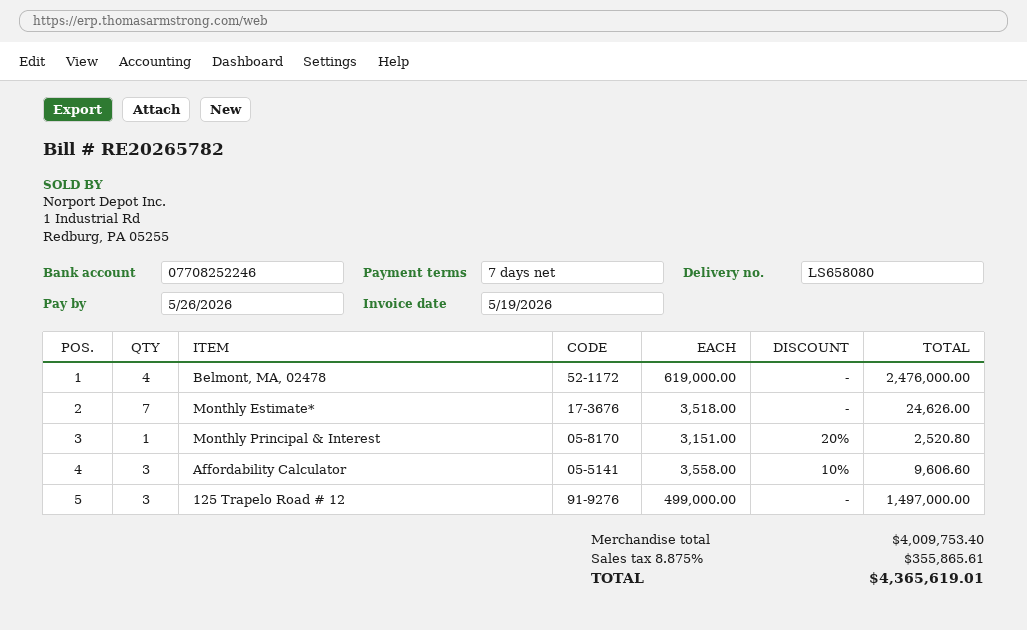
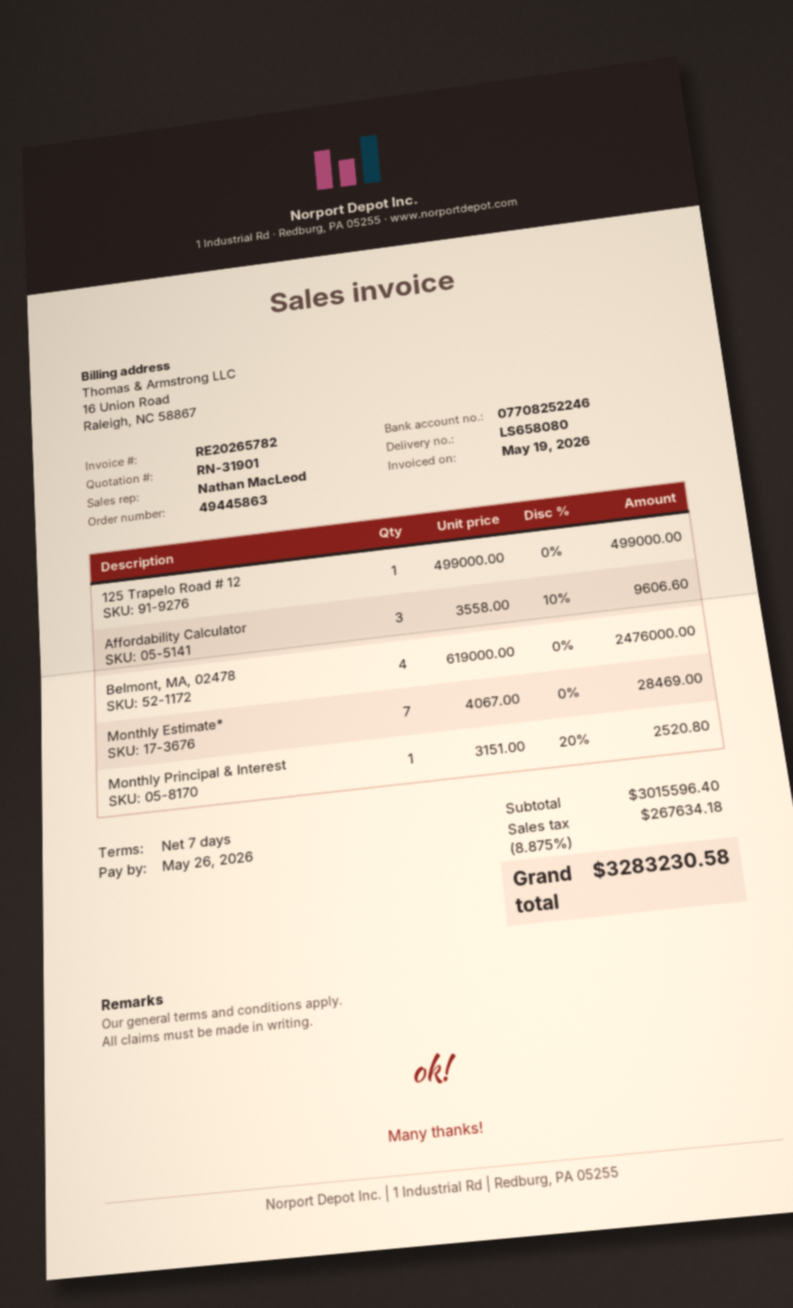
Monthly Estimate*: 7 x 3518.00 = 24626.00 -> 7 x 4067.00 = 28469.00
125 Trapelo Road # 12: 3 x 499000.00 = 1497000.00 -> 1 x 499000.00 = 499000.00
subtotal: 4009753.40 -> 3015596.40
tax: 8.875% = 355865.61 -> 8.875% = 267634.18
total: 4365619.01 -> 3283230.58

